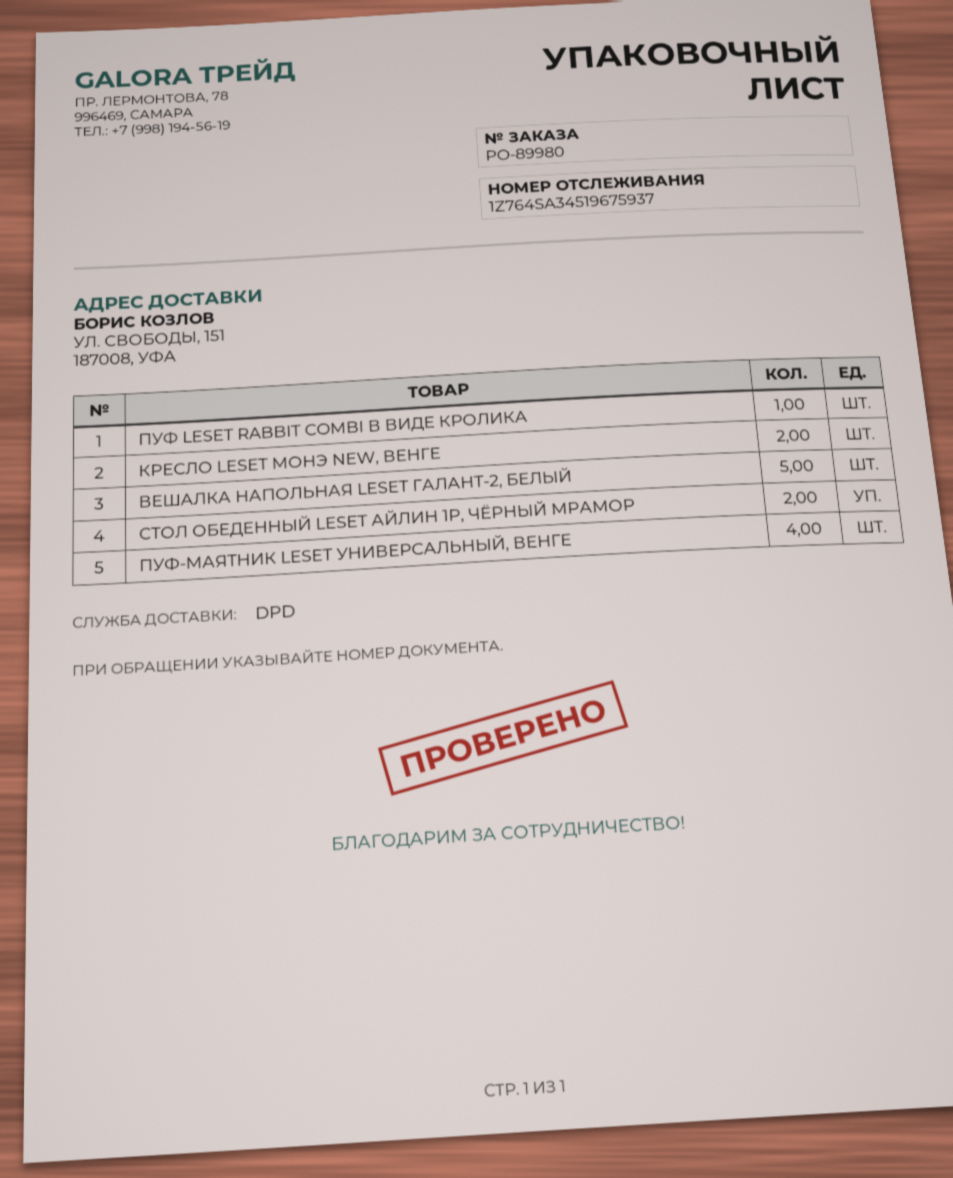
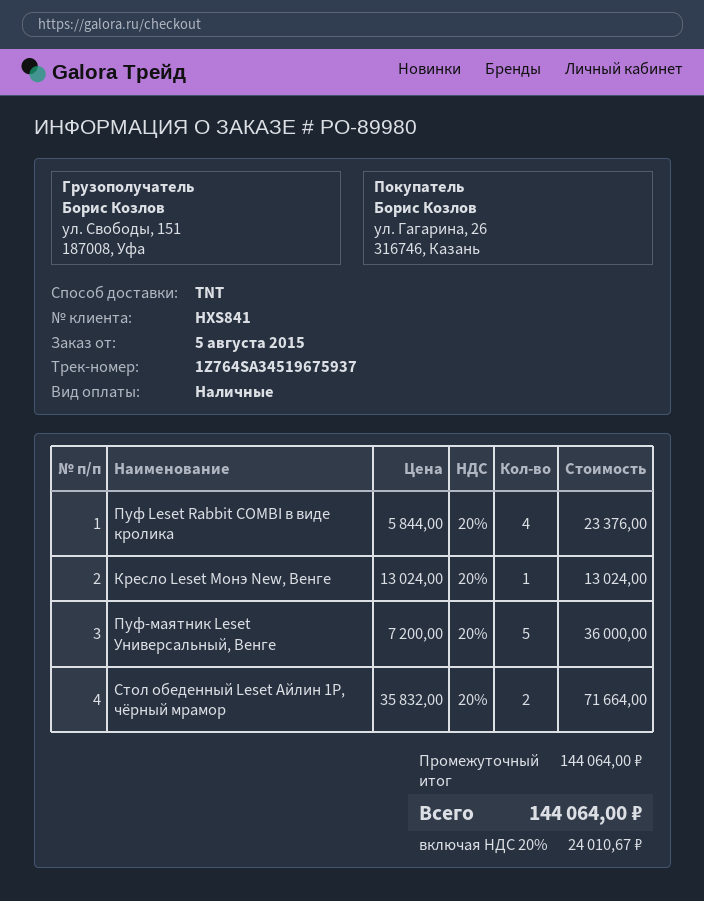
shipping method: DPD -> TNT
ПУФ LESET RABBIT COMBI В ВИДЕ КРОЛИКА: 1 -> 4
КРЕСЛО LESET МОНЭ NEW, ВЕНГЕ: 2 -> 1
ВЕШАЛКА НАПОЛЬНАЯ LESET ГАЛАНТ-2, БЕЛЫЙ: 5 -> none
ПУФ-МАЯТНИК LESET УНИВЕРСАЛЬНЫЙ, ВЕНГЕ: 4 -> 5

